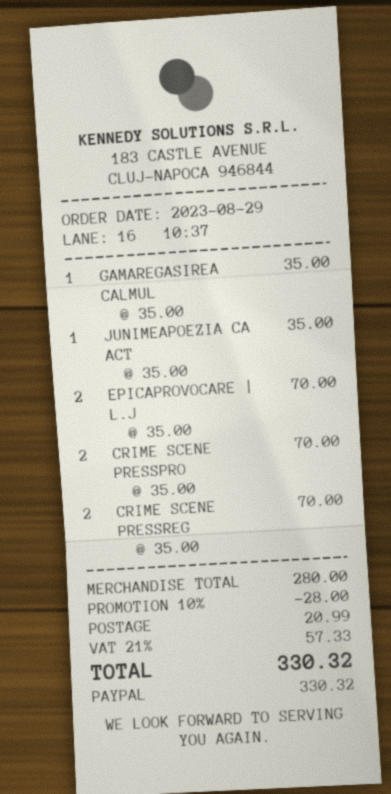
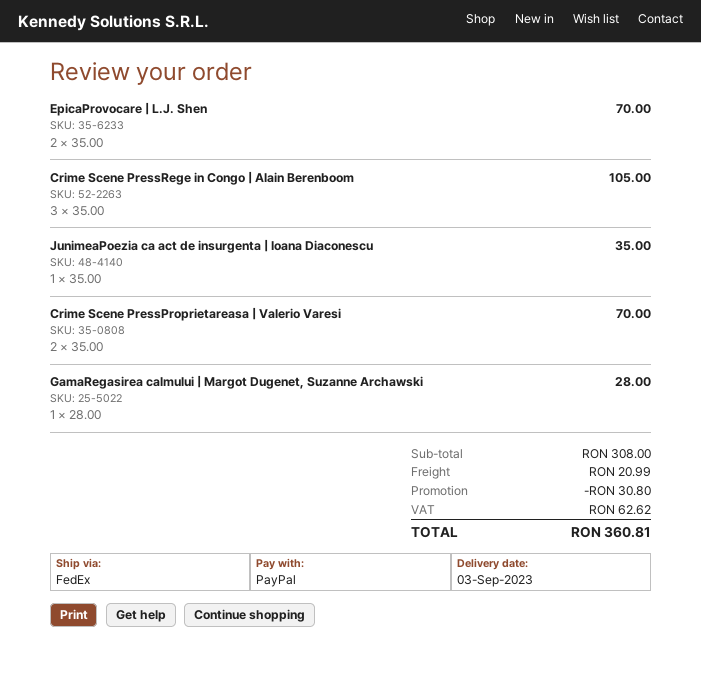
GAMAREGASIREA CALMUL: 1 x 35.00 = 35.00 -> 1 x 28.00 = 28.00
CRIME SCENE PRESSREG: 2 x 35.00 = 70.00 -> 3 x 35.00 = 105.00
subtotal: 280.00 -> 308.00
discount: 28.00 -> 30.80
tax: 57.33 -> 62.62
total: 330.32 -> 360.81

